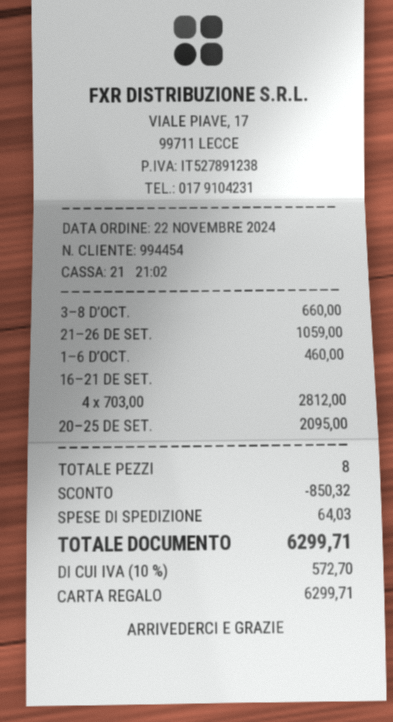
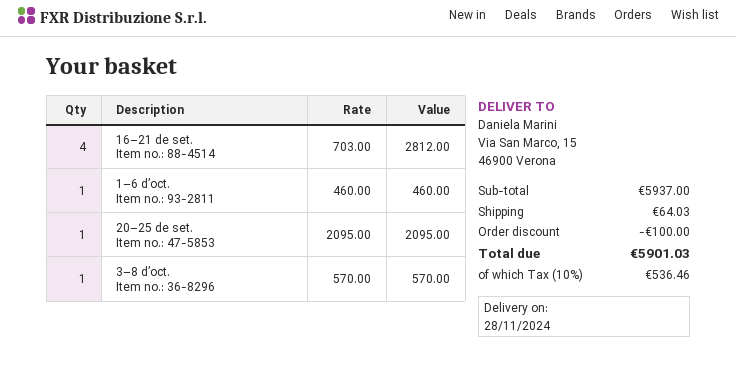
3–8 D’OCT.: 1 x 660.00 = 660.00 -> 1 x 570.00 = 570.00
21–26 DE SET.: 1 x 1059.00 = 1059.00 -> none
discount: 850.32 -> 100.00
tax: 10% = 572.70 -> 10% = 536.46
total: 6299.71 -> 5901.03

